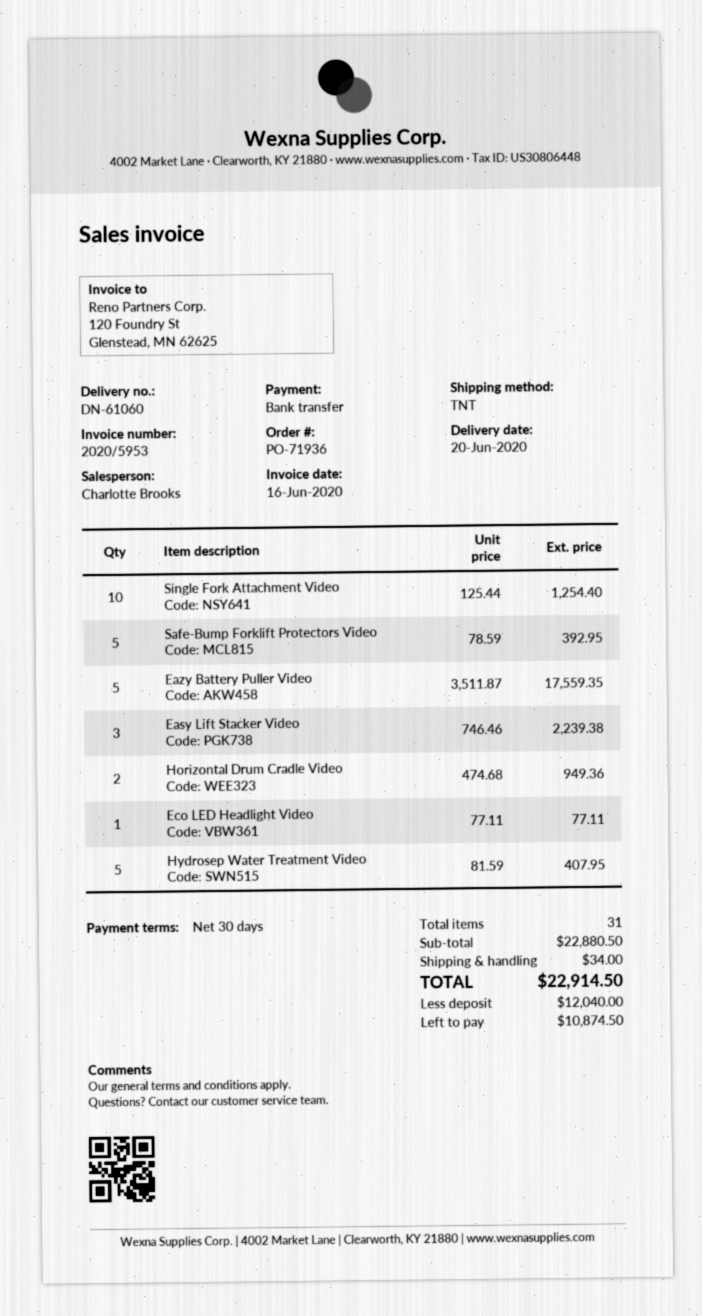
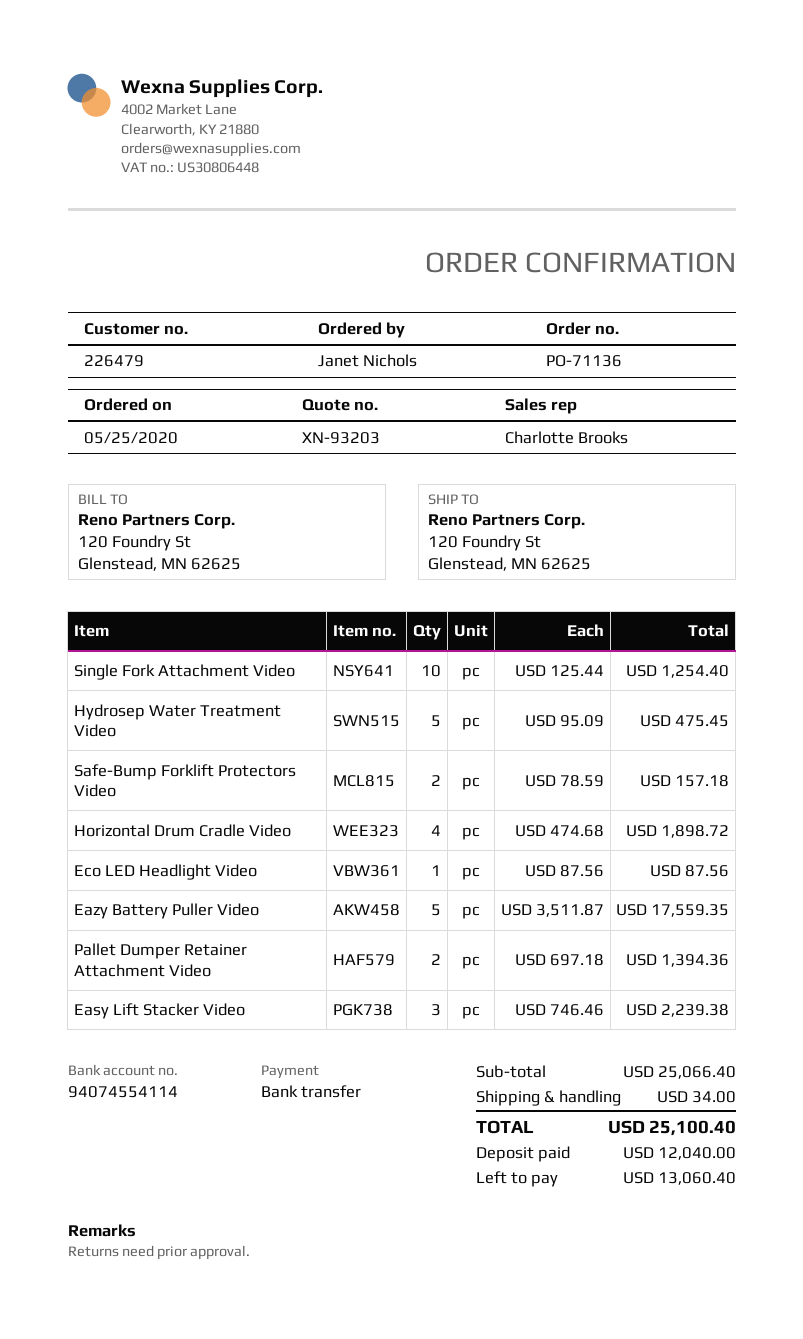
order number: PO-71936 -> PO-71136
Safe-Bump Forklift Protectors Video: 5 x 78.59 = 392.95 -> 2 x 78.59 = 157.18
Horizontal Drum Cradle Video: 2 x 474.68 = 949.36 -> 4 x 474.68 = 1898.72
Eco LED Headlight Video: 1 x 77.11 = 77.11 -> 1 x 87.56 = 87.56
Hydrosep Water Treatment Video: 5 x 81.59 = 407.95 -> 5 x 95.09 = 475.45
Pallet Dumper Retainer Attachment Video: none -> 2 x 697.18 = 1394.36
subtotal: 22880.50 -> 25066.40
total: 22914.50 -> 25100.40
balance: 10874.50 -> 13060.40

